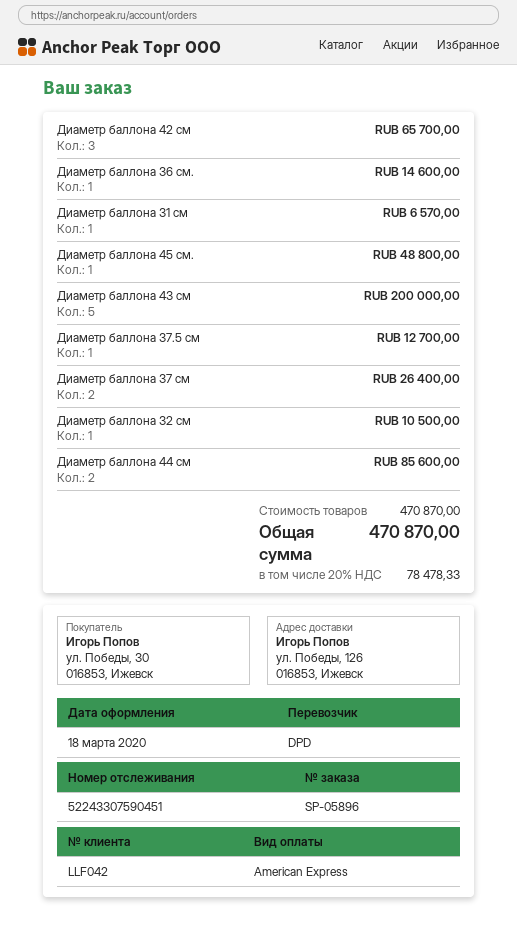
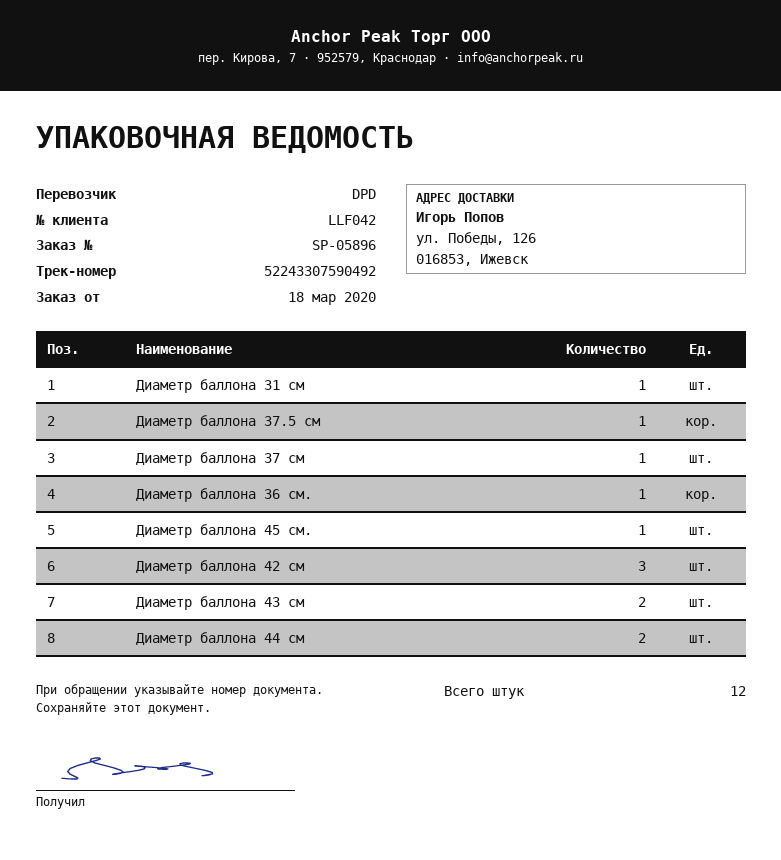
tracking number: 52243307590451 -> 52243307590492
Диаметр баллона 43 см: 5 -> 2
Диаметр баллона 37 см: 2 -> 1
Диаметр баллона 32 см: 1 -> none

